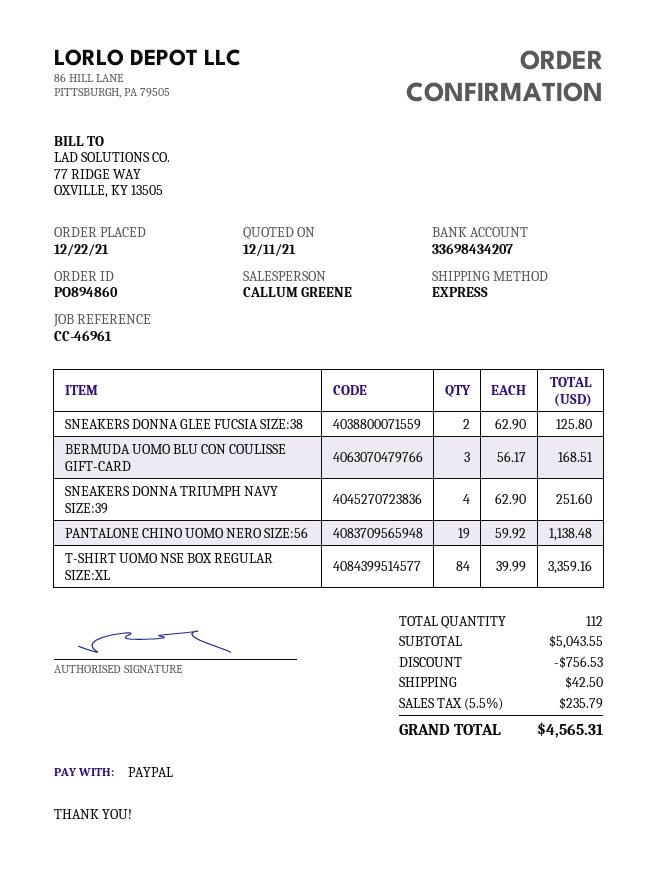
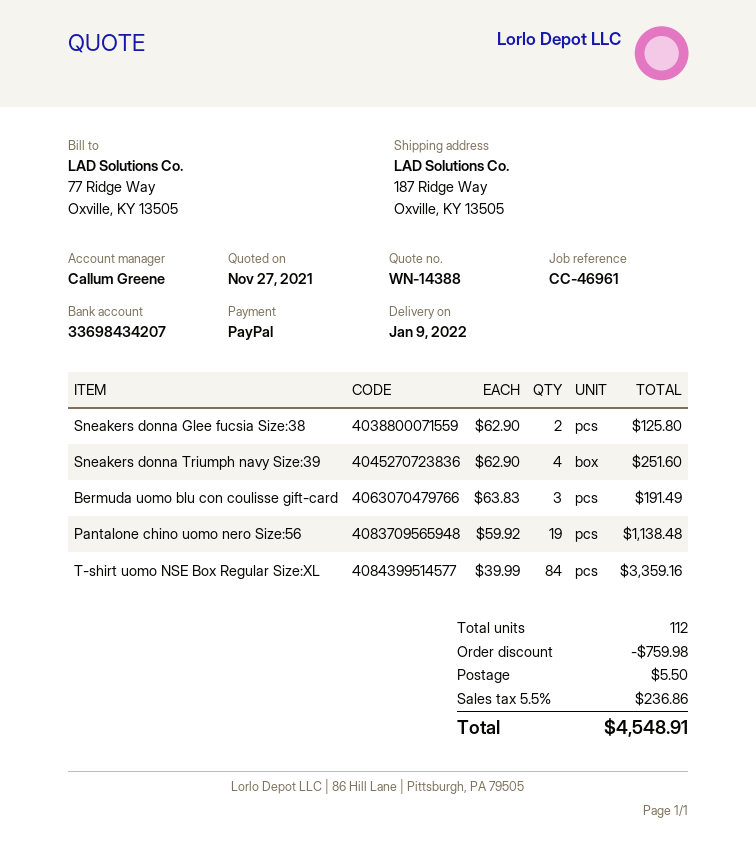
quote date: 2021-12-11 -> 2021-11-27
BERMUDA UOMO BLU CON COULISSE GIFT-CARD: 3 x 56.17 = 168.51 -> 3 x 63.83 = 191.49
discount: 756.53 -> 759.98
shipping: 42.50 -> 5.50
tax: 5.5% = 235.79 -> 5.5% = 236.86
total: 4565.31 -> 4548.91

